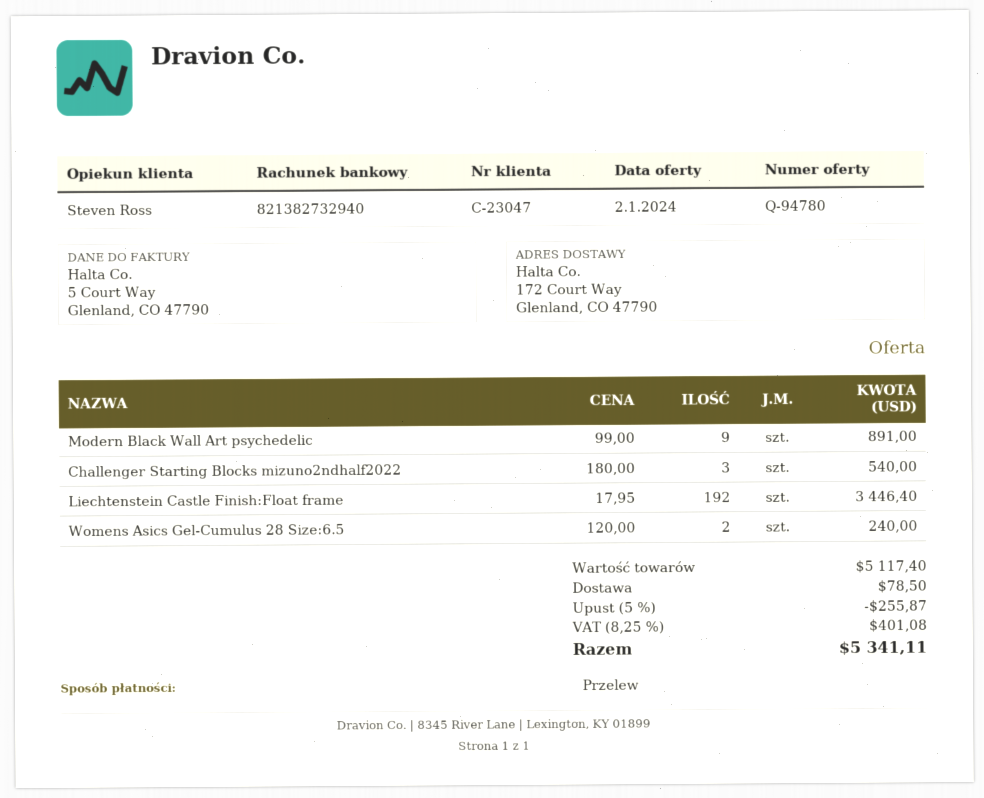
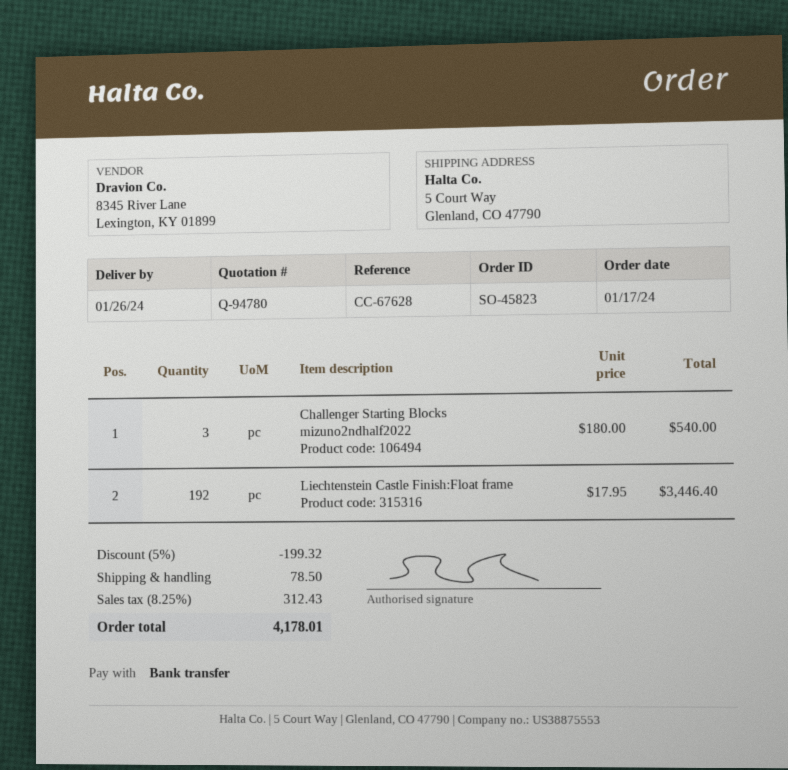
ship to: 172 Court Way, Glenland, CO 47790 -> 5 Court Way, Glenland, CO 47790
Modern Black Wall Art psychedelic: 9 x 99.00 = 891.00 -> none
Womens Asics Gel-Cumulus 28 Size:6.5: 2 x 120.00 = 240.00 -> none
discount: 5% = 255.87 -> 5% = 199.32
tax: 8.25% = 401.08 -> 8.25% = 312.43
total: 5341.11 -> 4178.01

